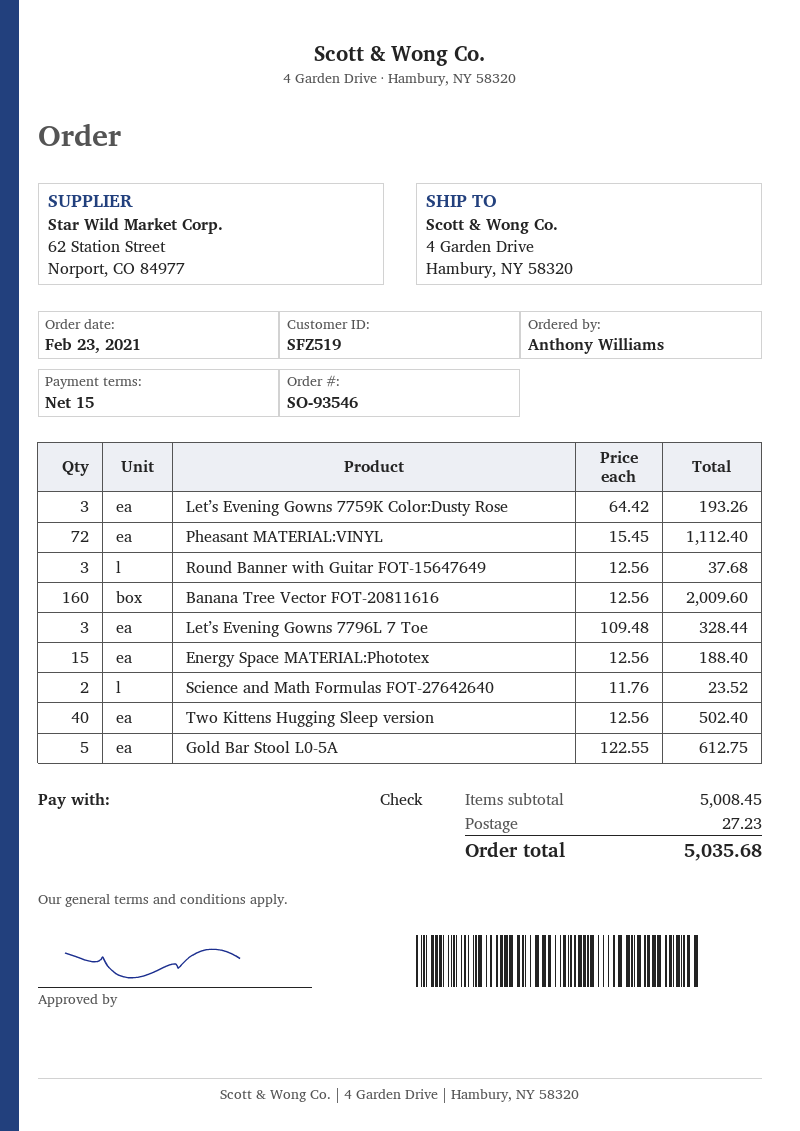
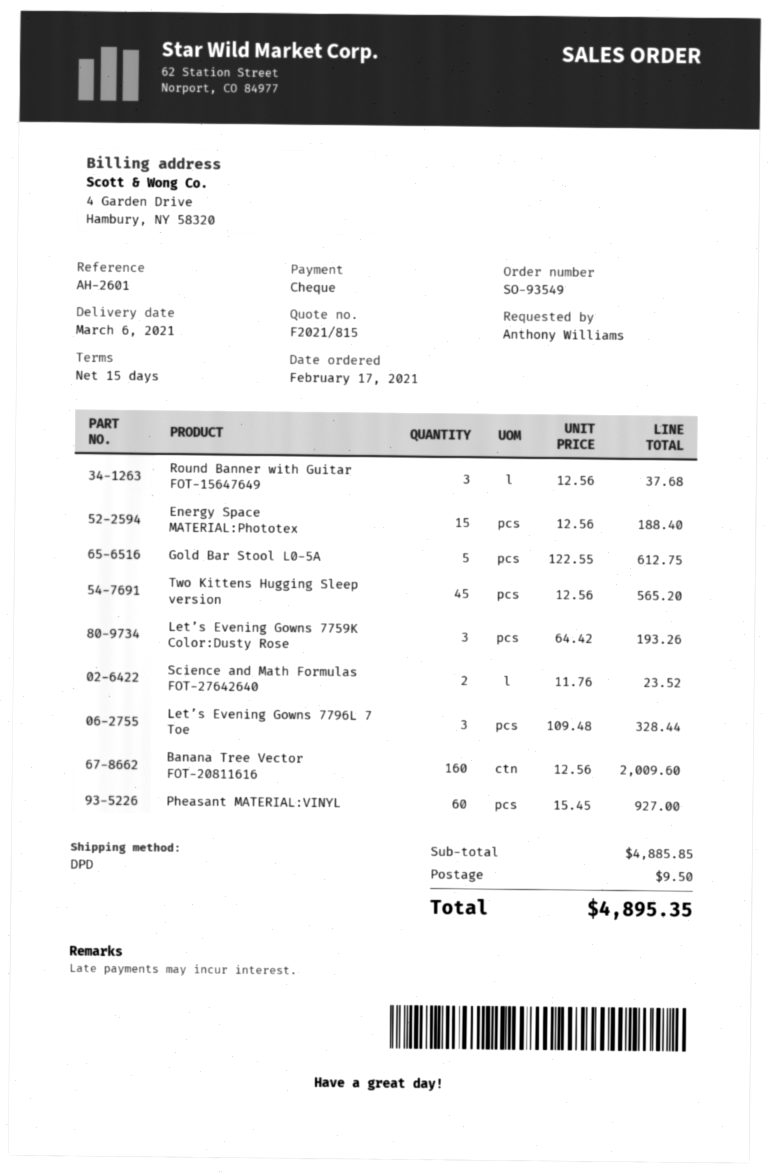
order number: SO-93546 -> SO-93549
order date: 2021-02-23 -> 2021-02-17
Pheasant MATERIAL:VINYL: 72 x 15.45 = 1112.40 -> 60 x 15.45 = 927.00
Two Kittens Hugging Sleep version: 40 x 12.56 = 502.40 -> 45 x 12.56 = 565.20
subtotal: 5008.45 -> 4885.85
shipping: 27.23 -> 9.50
total: 5035.68 -> 4895.35

